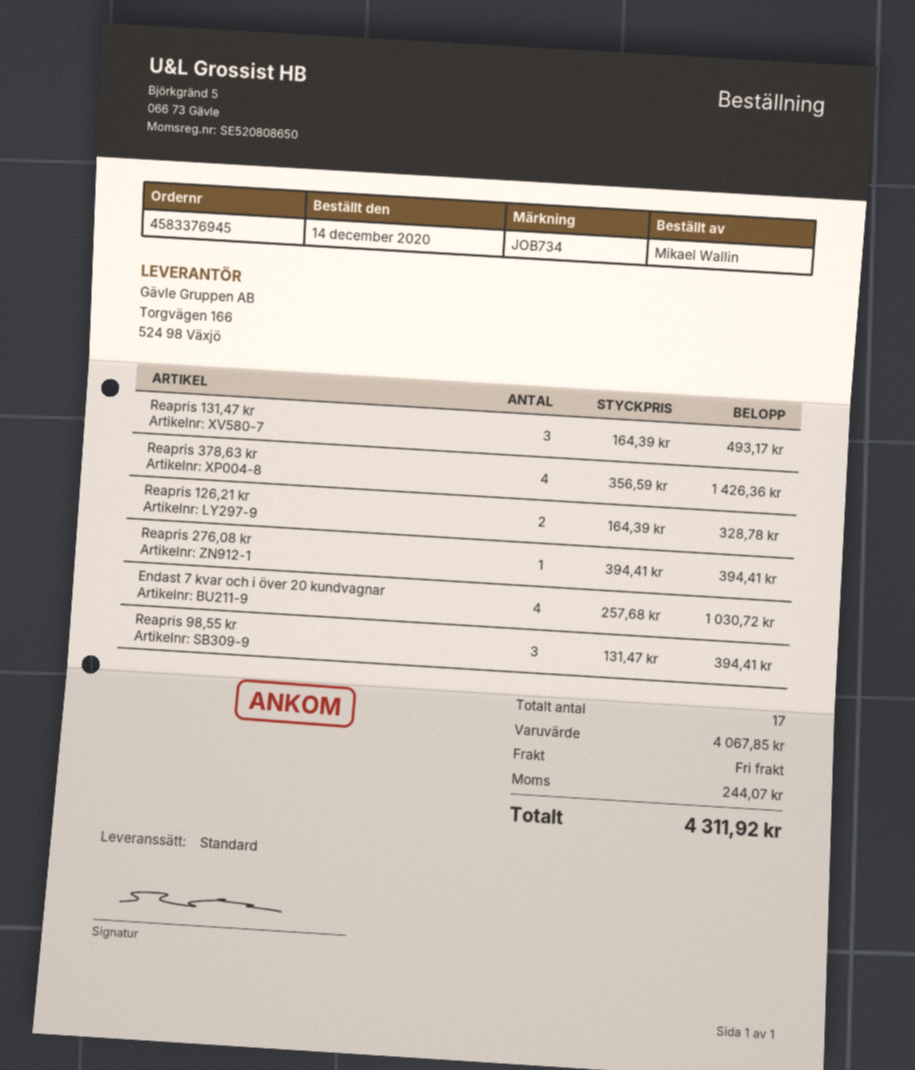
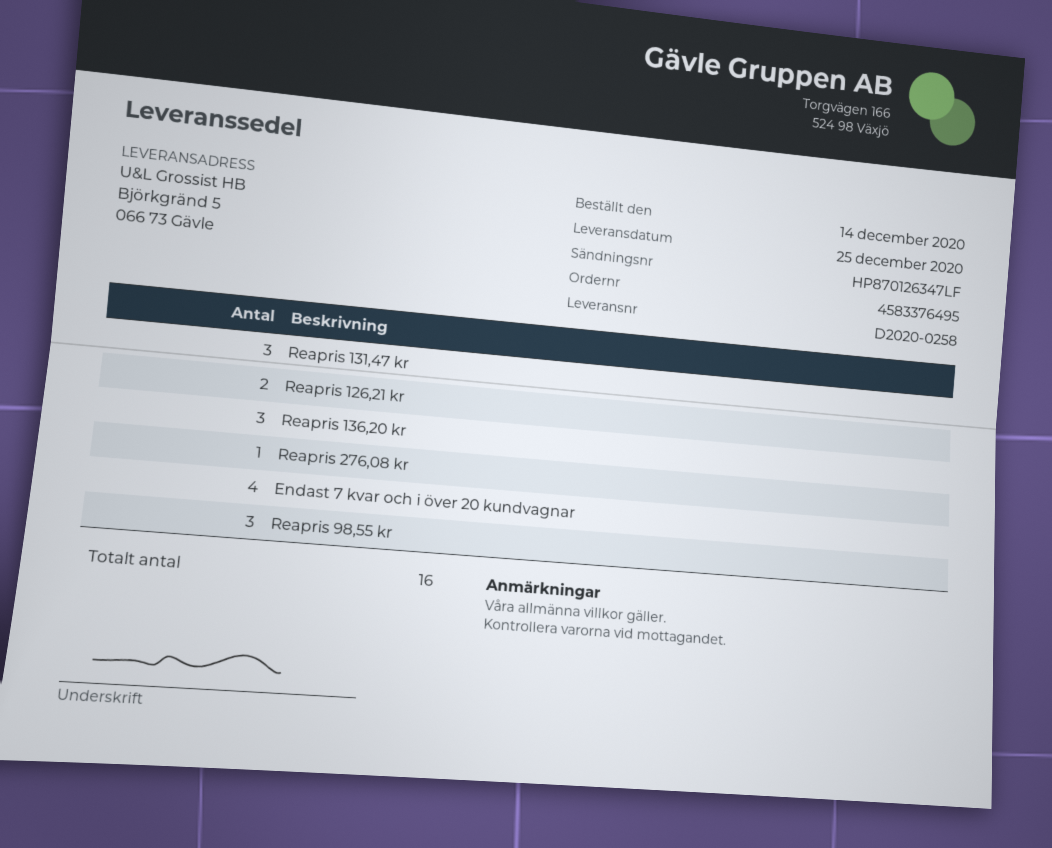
order number: 4583376945 -> 4583376495
Reapris 378,63 kr: 4 -> none
Reapris 136,20 kr: none -> 3
total quantity: 17 -> 16

